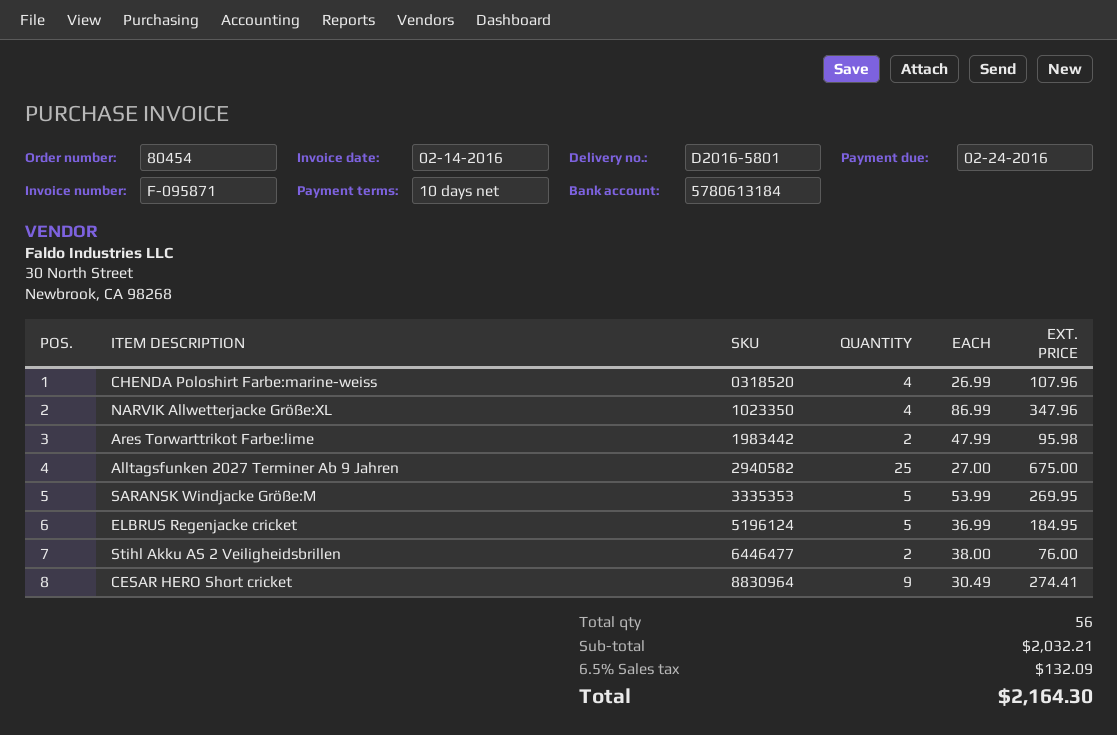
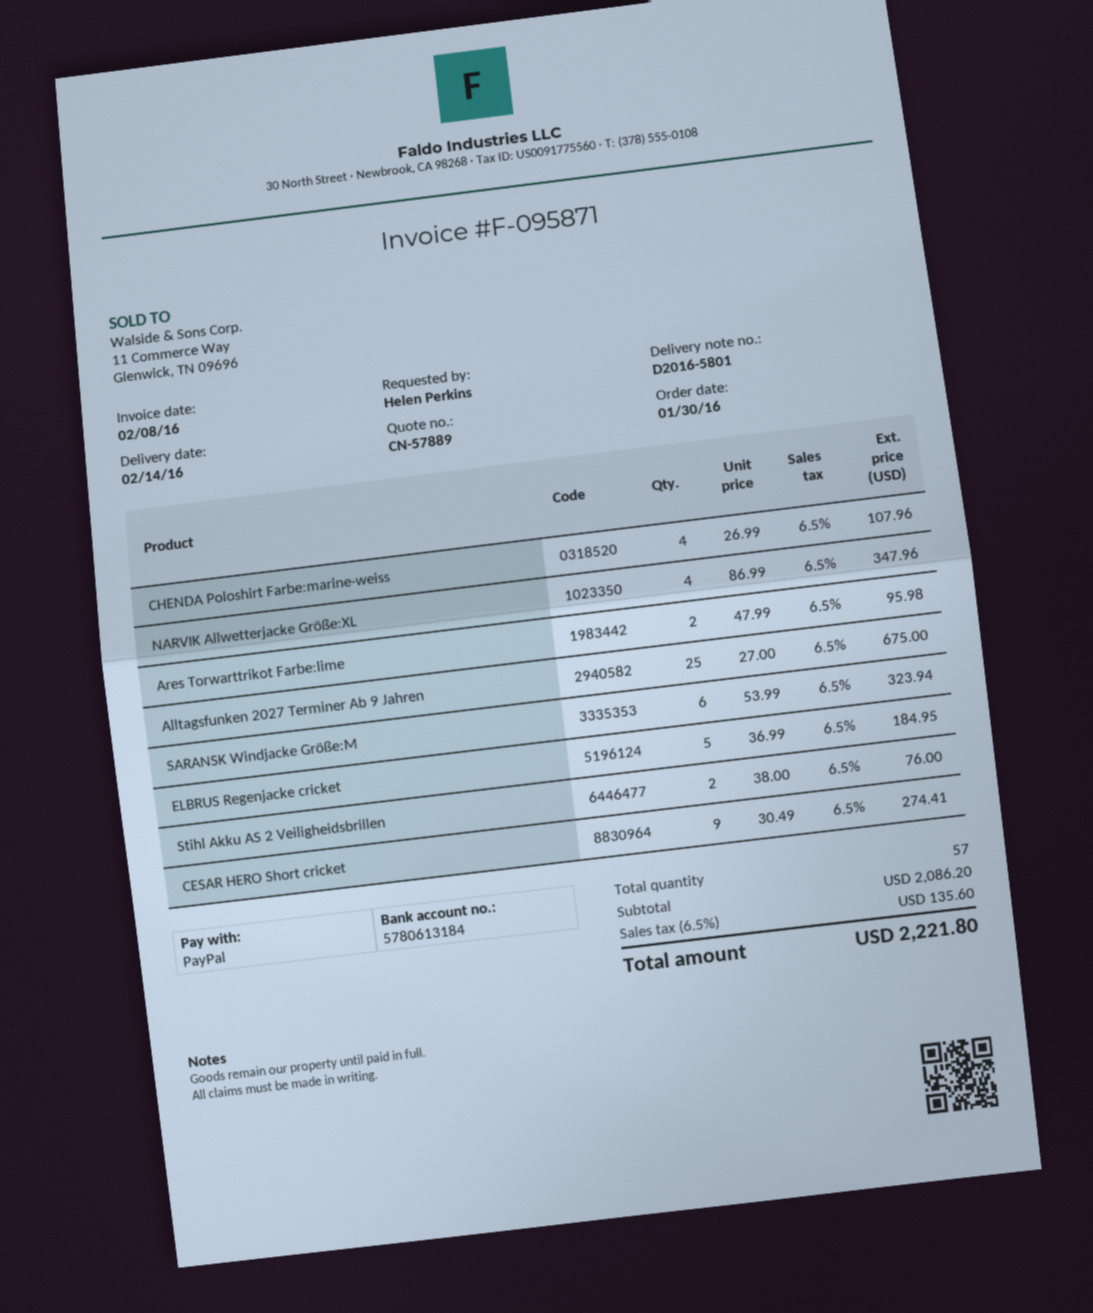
invoice date: 2016-02-14 -> 2016-02-08
SARANSK Windjacke Größe:M: 5 x 53.99 = 269.95 -> 6 x 53.99 = 323.94
total quantity: 56 -> 57
subtotal: 2032.21 -> 2086.20
tax: 6.5% = 132.09 -> 6.5% = 135.60
total: 2164.30 -> 2221.80

